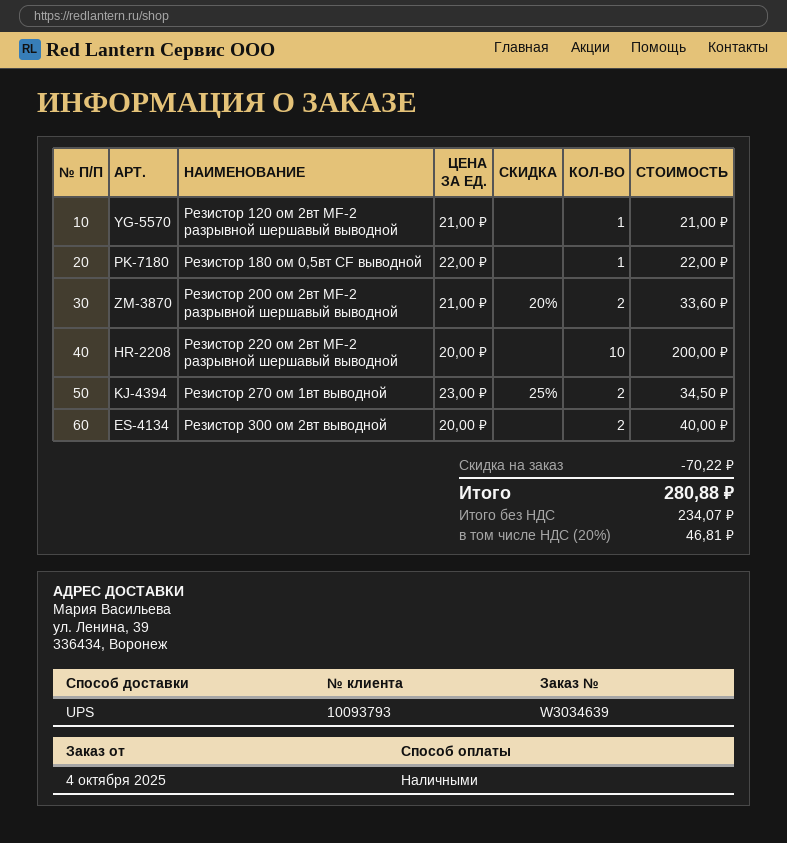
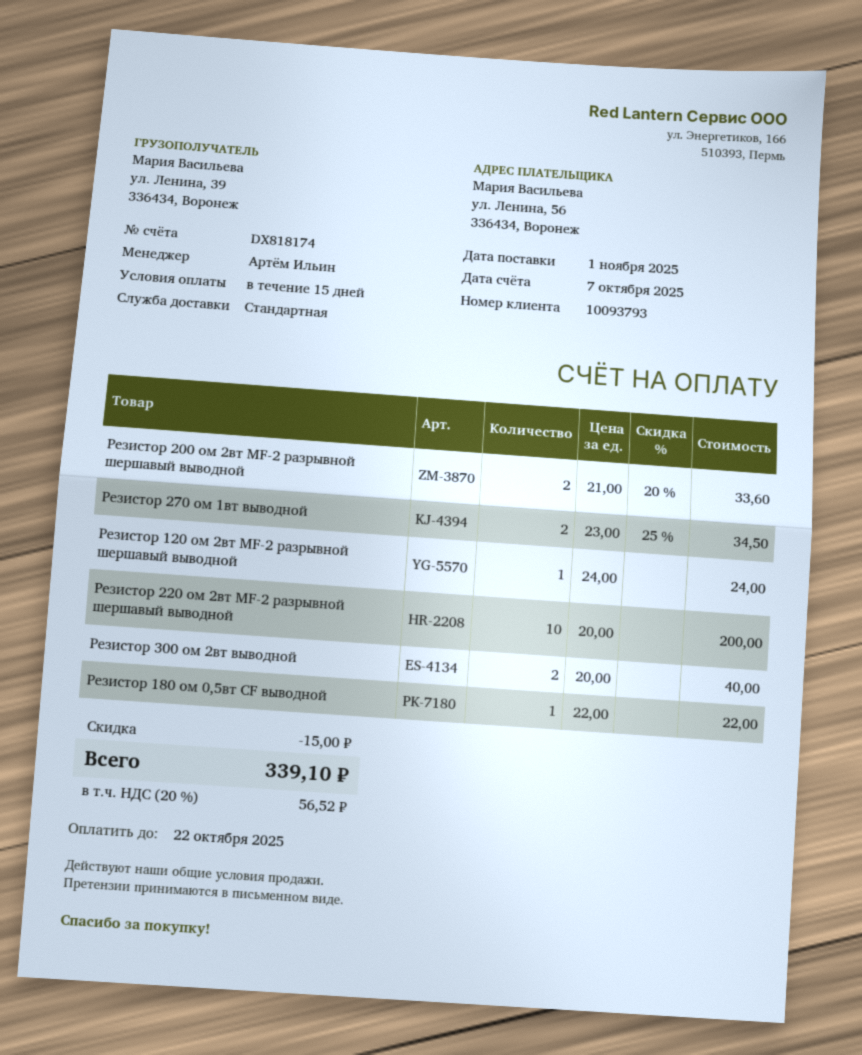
shipping method: UPS -> standard
Резистор 120 ом 2вт MF-2 разрывной шершавый выводной: 1 x 21.00 = 21.00 -> 1 x 24.00 = 24.00
discount: 70.22 -> 15.00
tax: 20% = 46.81 -> 20% = 56.52
total: 280.88 -> 339.10

